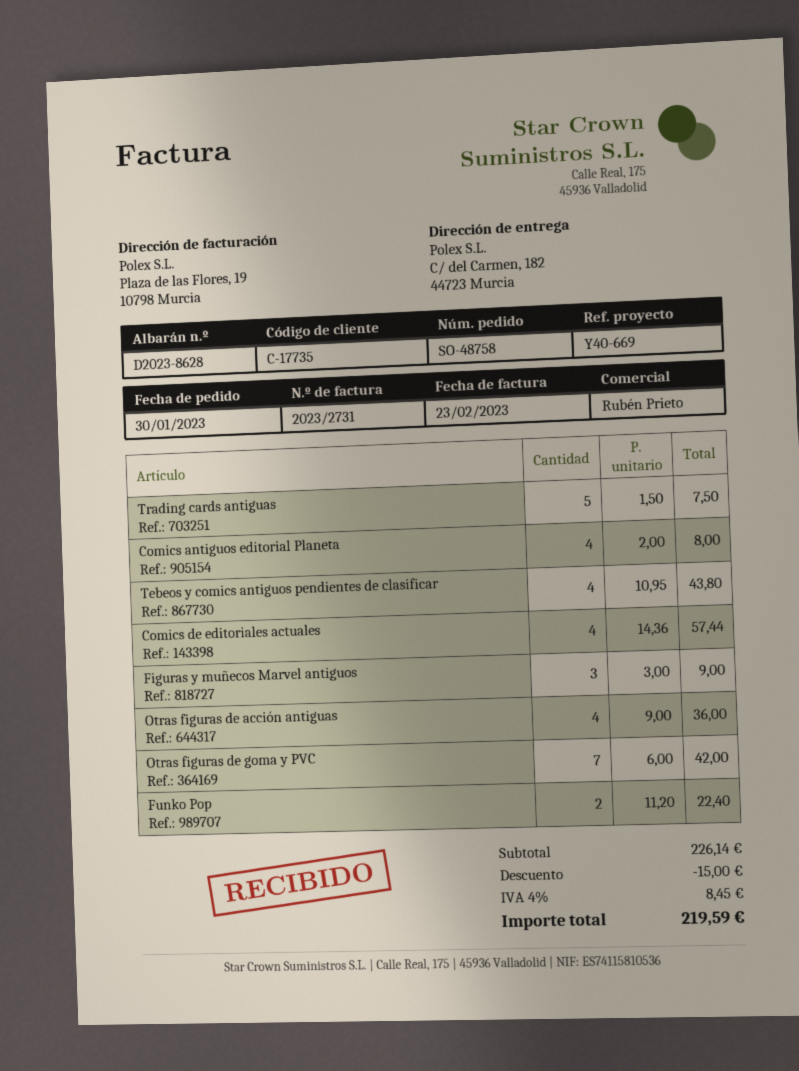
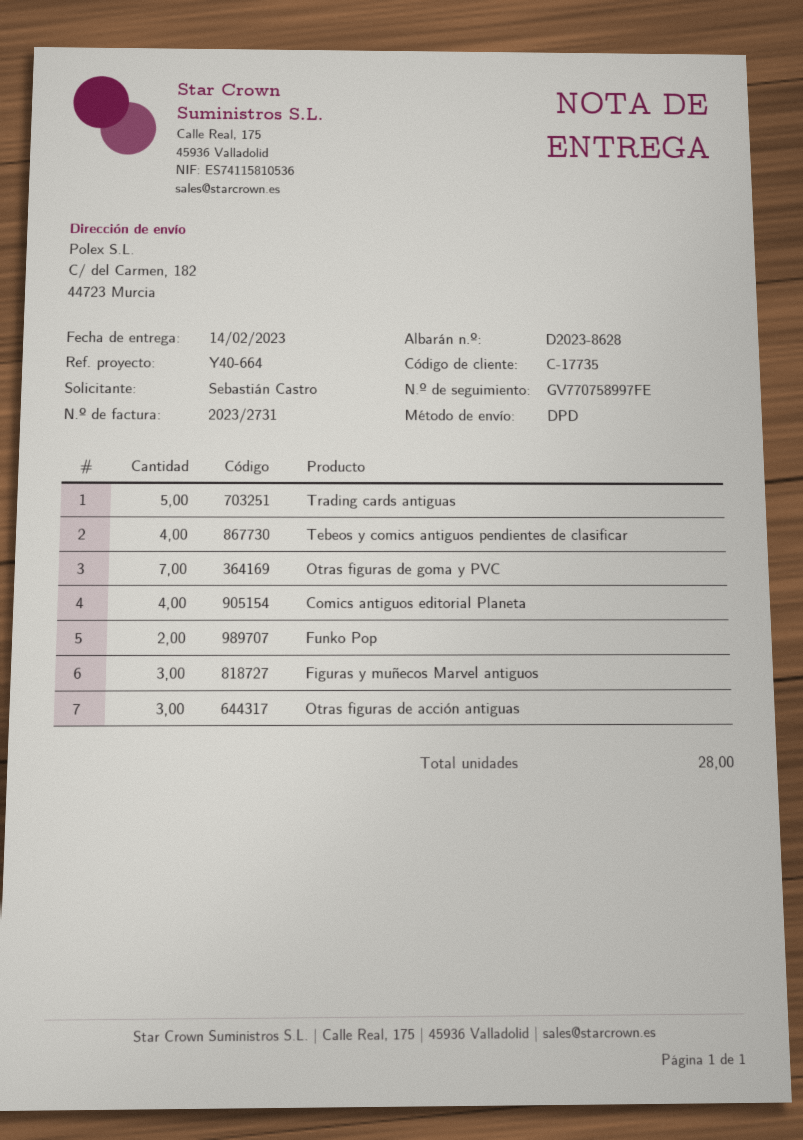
reference: Y40-669 -> Y40-664
Comics de editoriales actuales: 4 -> none
Otras figuras de acción antiguas: 4 -> 3

